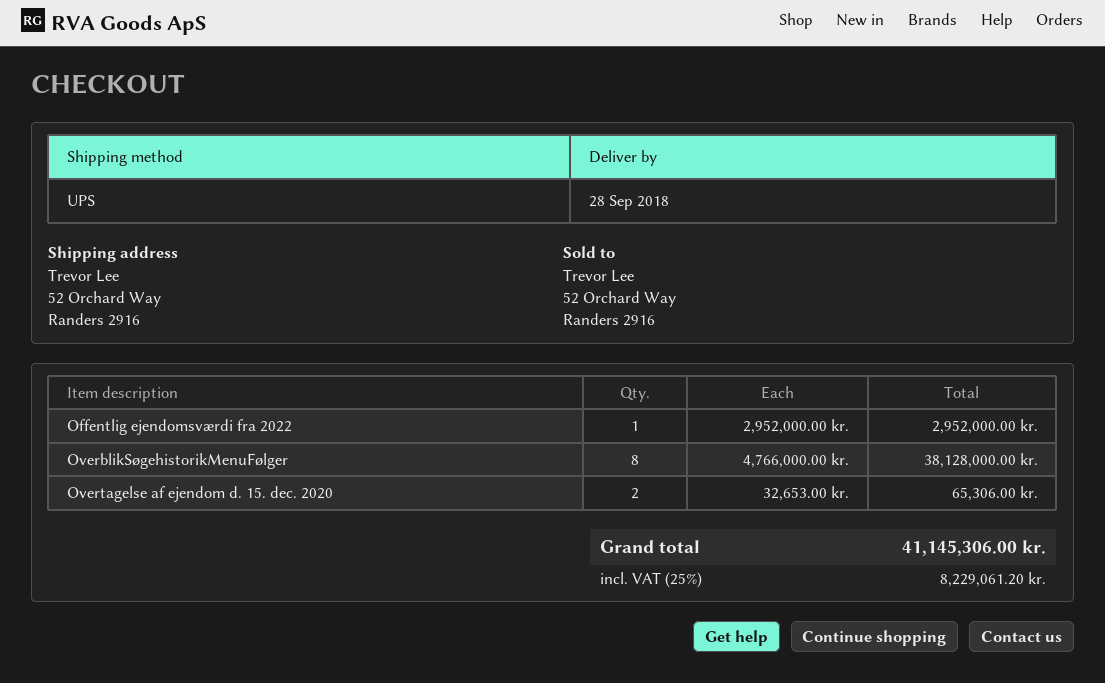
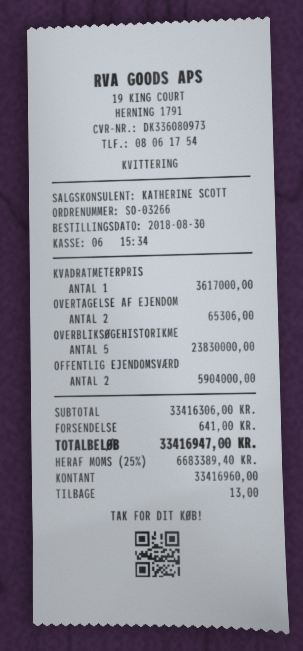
Offentlig ejendomsværdi fra 2022: 1 for 2952000.00 -> 2 for 5904000.00
OverblikSøgehistorikMenuFølger: 8 for 38128000.00 -> 5 for 23830000.00
KVADRATMETERPRIS: none -> 1 for 3617000.00
shipping: none -> 641.00
tax: 25% = 8229061.20 -> 25% = 6683389.40
total: 41145306.00 -> 33416947.00

